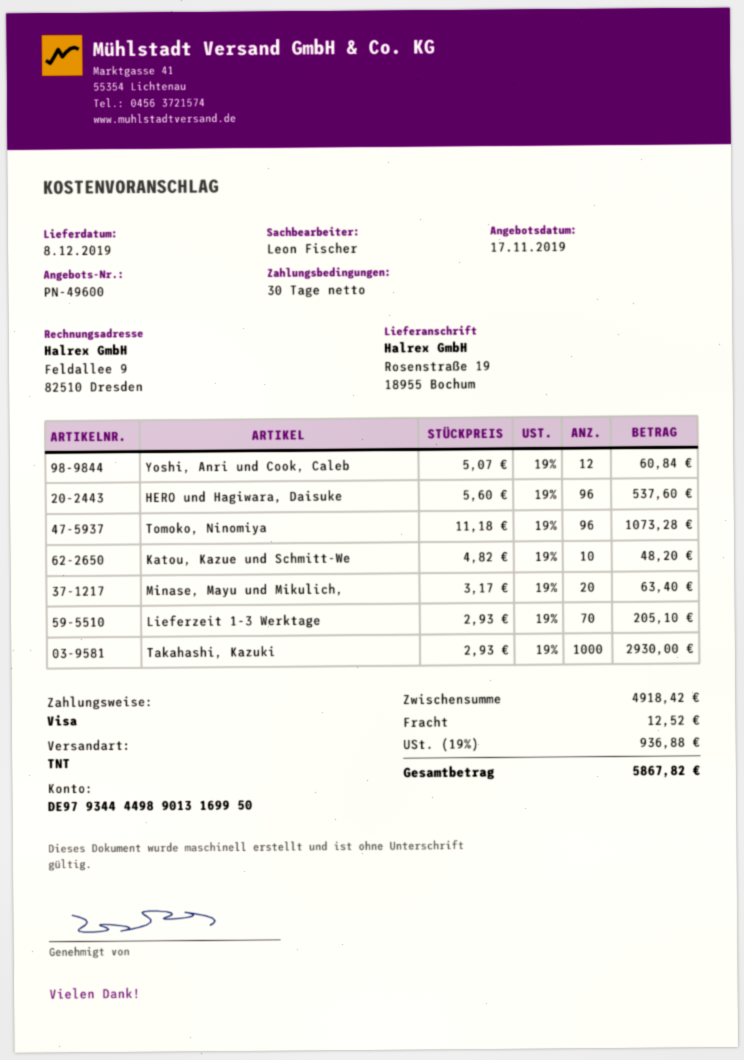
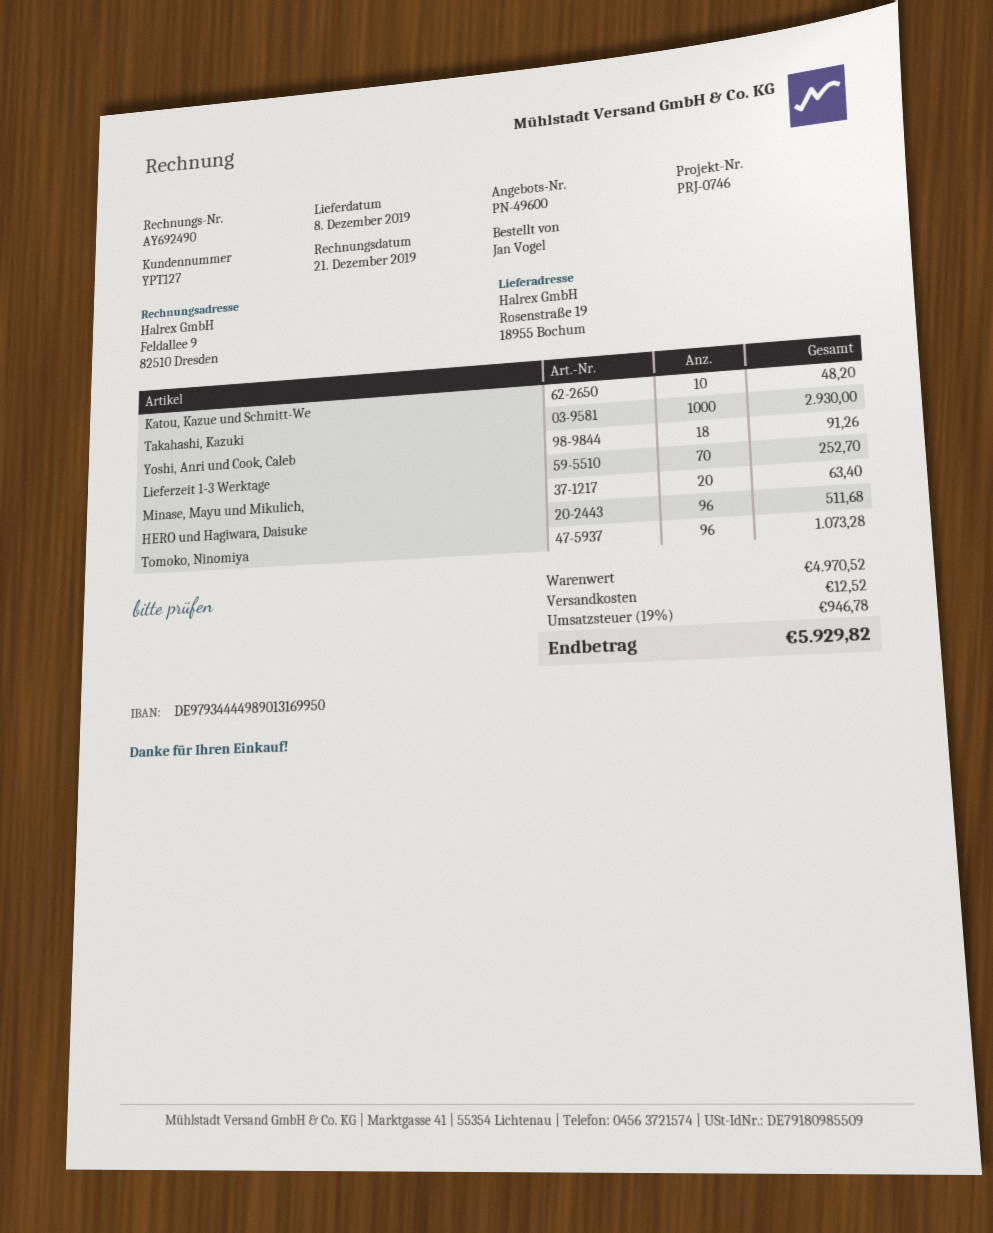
Yoshi, Anri und Cook, Caleb: 12 for 60.84 -> 18 for 91.26
HERO und Hagiwara, Daisuke: 96 for 537.60 -> 96 for 511.68
Lieferzeit 1-3 Werktage: 70 for 205.10 -> 70 for 252.70
subtotal: 4918.42 -> 4970.52
tax: 19% = 936.88 -> 19% = 946.78
total: 5867.82 -> 5929.82

